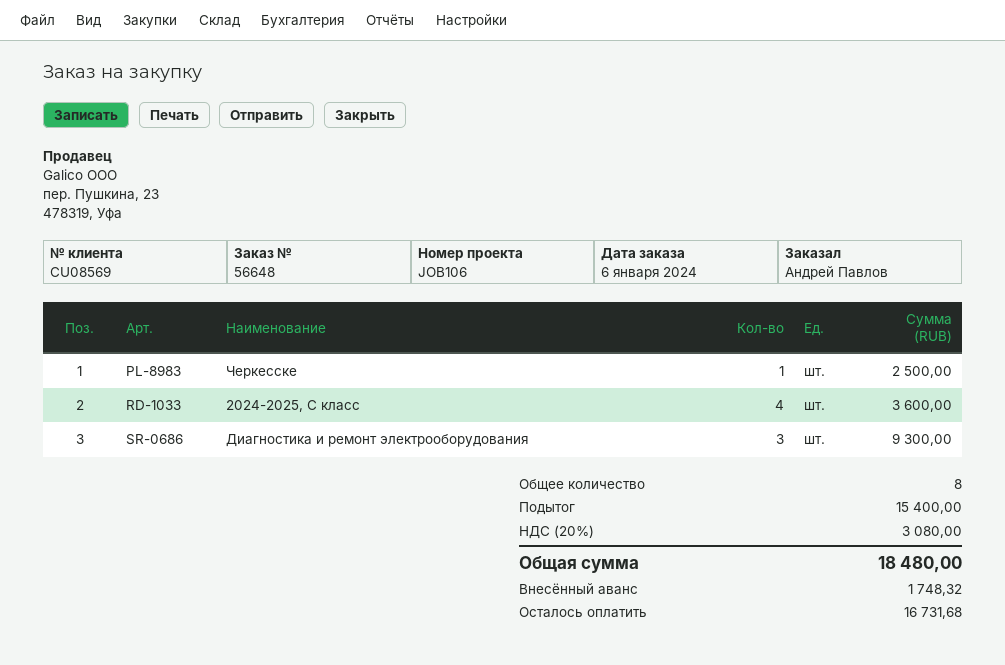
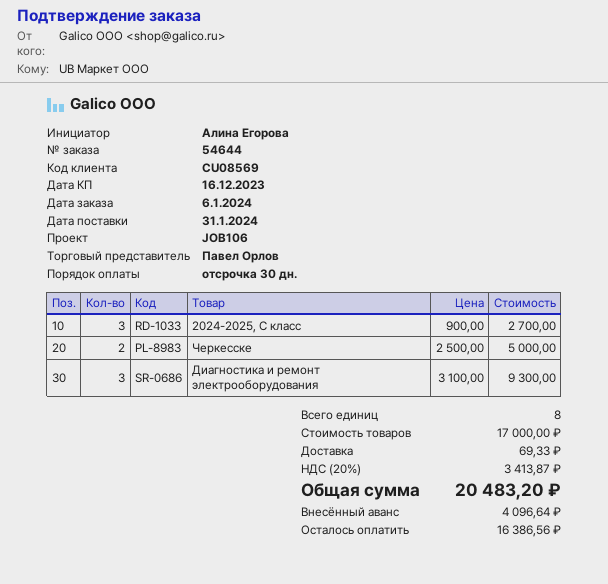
order number: 56648 -> 54644
ordered by: Андрей Павлов -> Алина Егорова
Черкесске: 1 for 2500.00 -> 2 for 5000.00
2024-2025, C класс: 4 for 3600.00 -> 3 for 2700.00
subtotal: 15400.00 -> 17000.00
shipping: none -> 69.33
tax: 20% = 3080.00 -> 20% = 3413.87
total: 18480.00 -> 20483.20
deposit: 1748.32 -> 4096.64
balance: 16731.68 -> 16386.56

